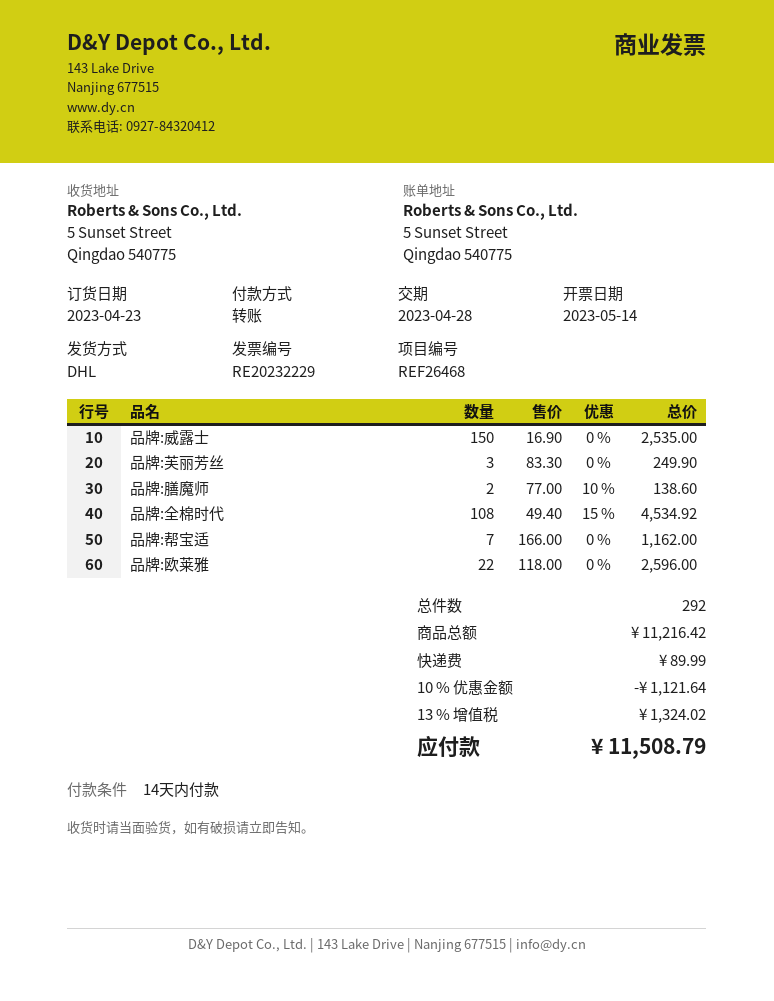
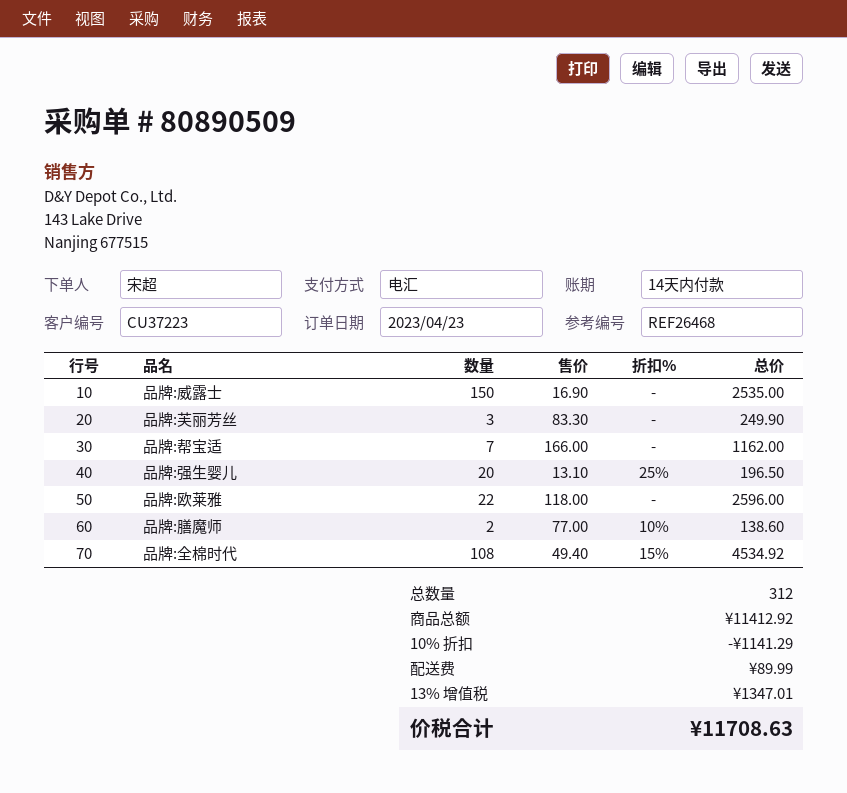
品牌:强生婴儿: none -> 20 x 13.10 - 25% = 196.50
total quantity: 292 -> 312
subtotal: 11216.42 -> 11412.92
discount: 10% = 1121.64 -> 10% = 1141.29
tax: 13% = 1324.02 -> 13% = 1347.01
total: 11508.79 -> 11708.63

